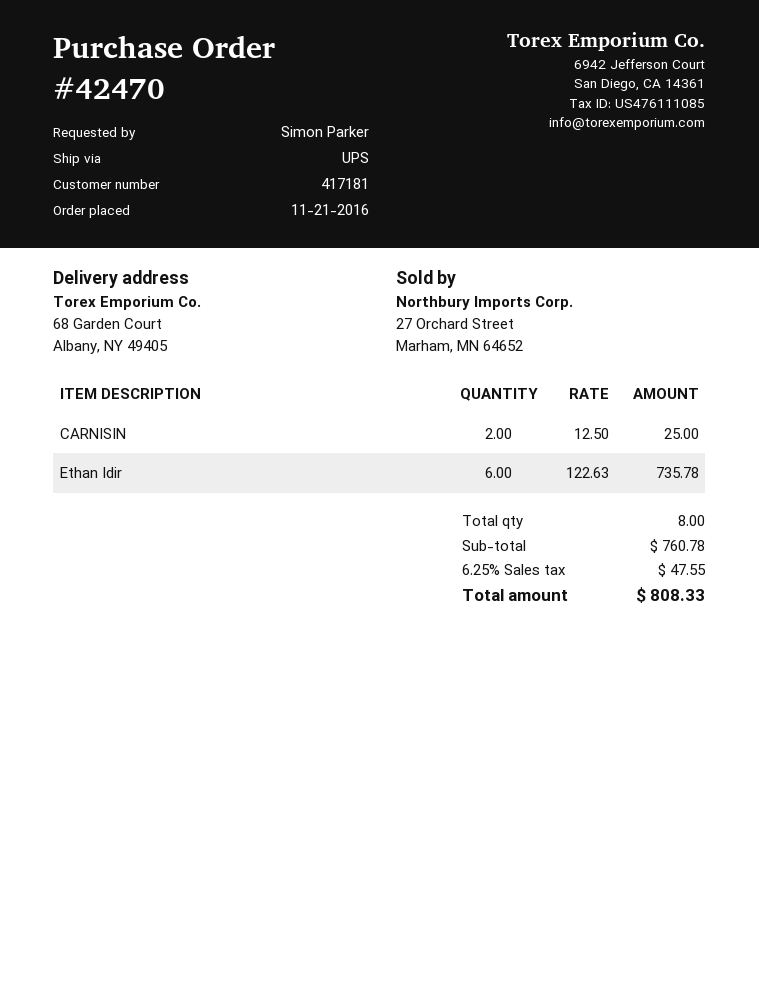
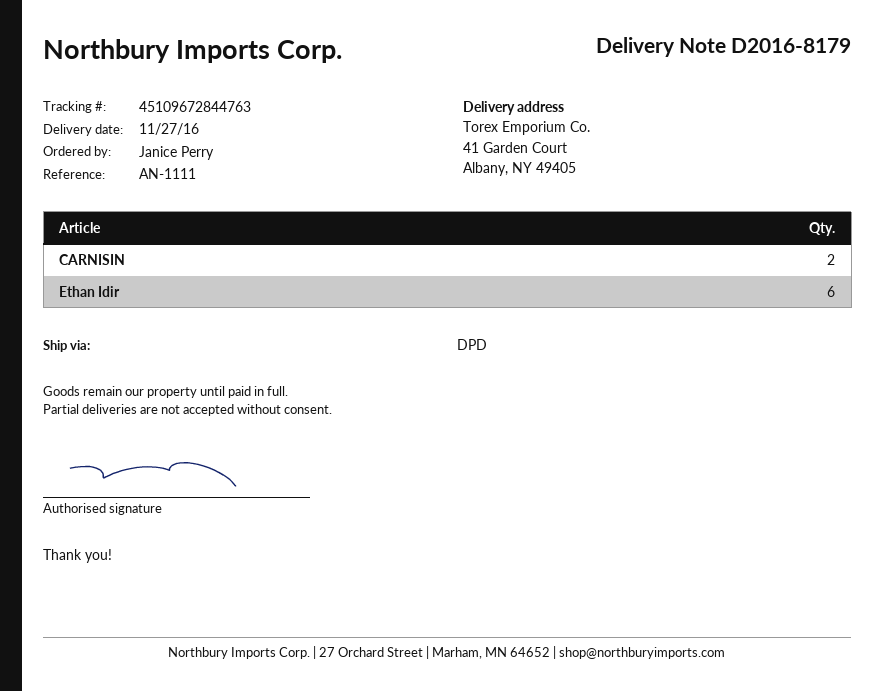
ordered by: Simon Parker -> Janice Perry
shipping method: UPS -> DPD
ship to: 68 Garden Court, Albany, NY 49405 -> 41 Garden Court, Albany, NY 49405

